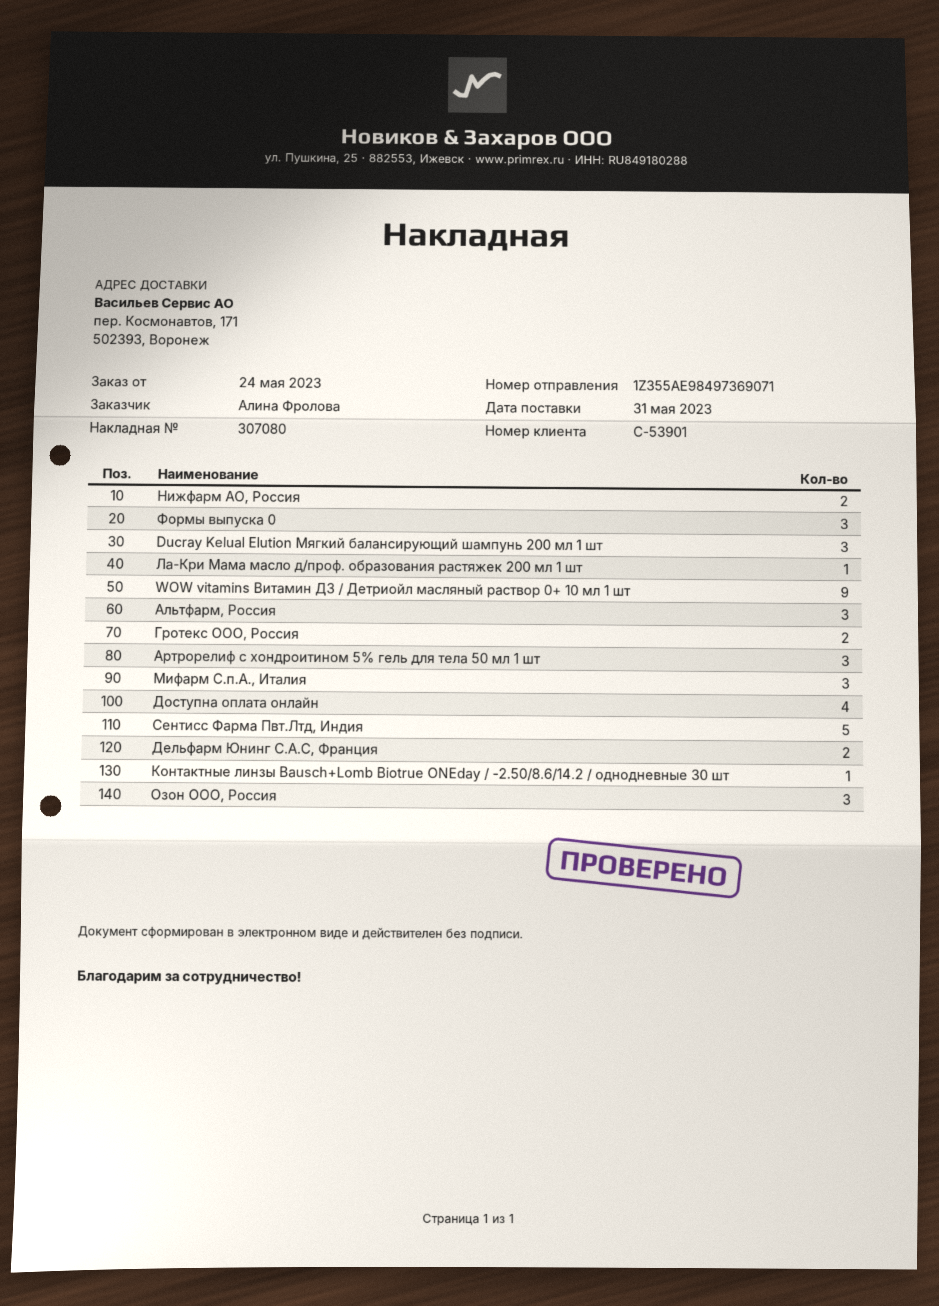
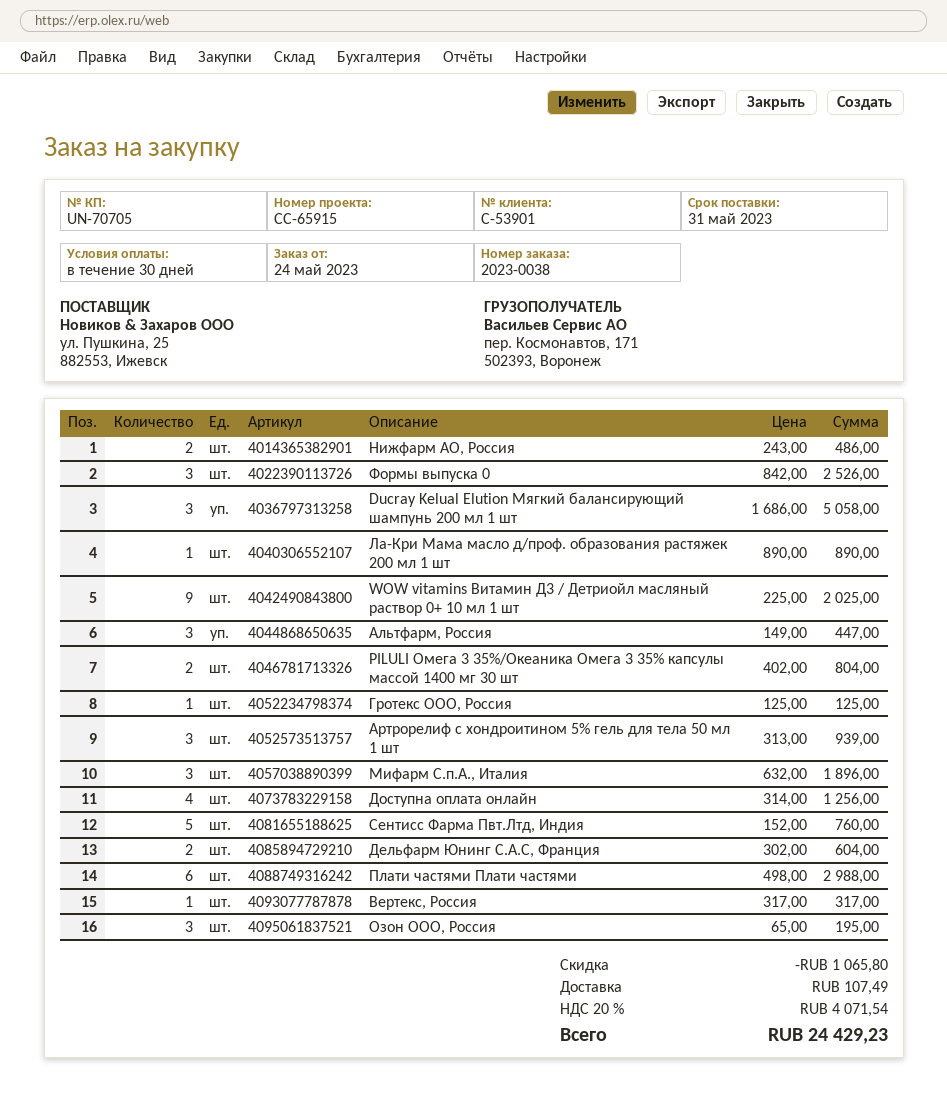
Гротекс ООО, Россия: 2 -> 1
Контактные линзы Bausch+Lomb Biotrue ONEday / -2.50/8.6/14.2 / однодневные 30 шт: 1 -> none
PILULI Омега 3 35%/Океаника Омега 3 35% капсулы массой 1400 мг 30 шт: none -> 2
Плати частями Плати частями: none -> 6
Вертекс, Россия: none -> 1

